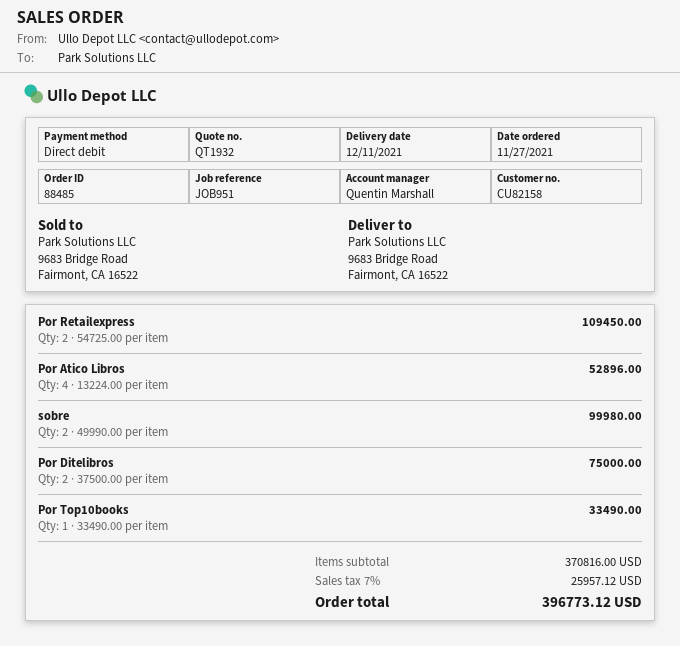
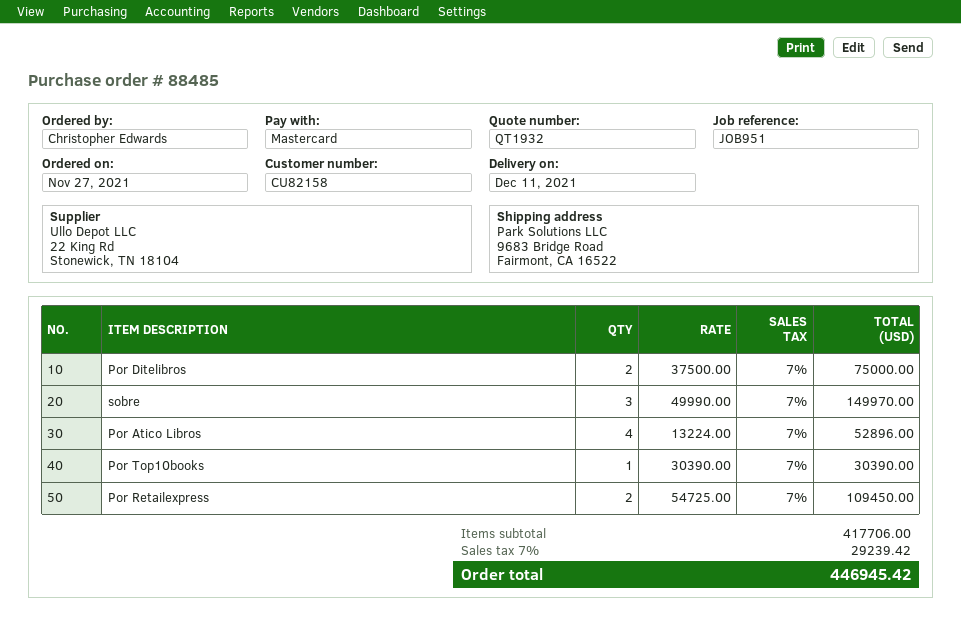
payment method: direct debit -> Mastercard
sobre: 2 x 49990.00 = 99980.00 -> 3 x 49990.00 = 149970.00
Por Top10books: 1 x 33490.00 = 33490.00 -> 1 x 30390.00 = 30390.00
subtotal: 370816.00 -> 417706.00
tax: 7% = 25957.12 -> 7% = 29239.42
total: 396773.12 -> 446945.42

